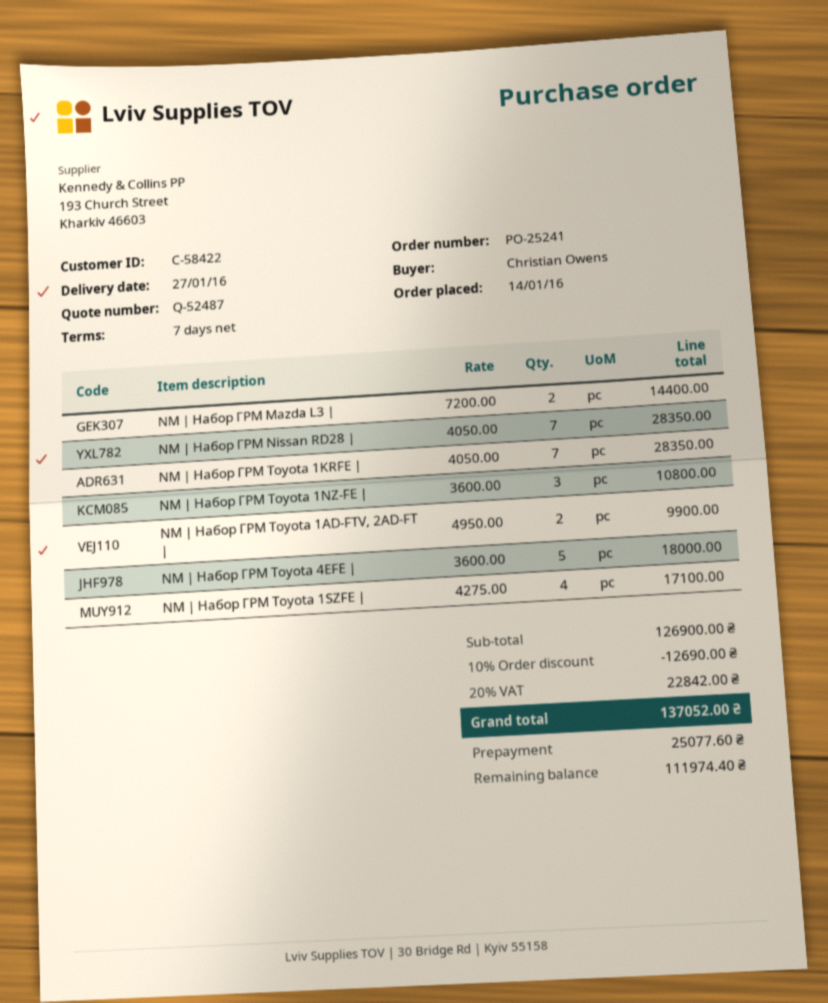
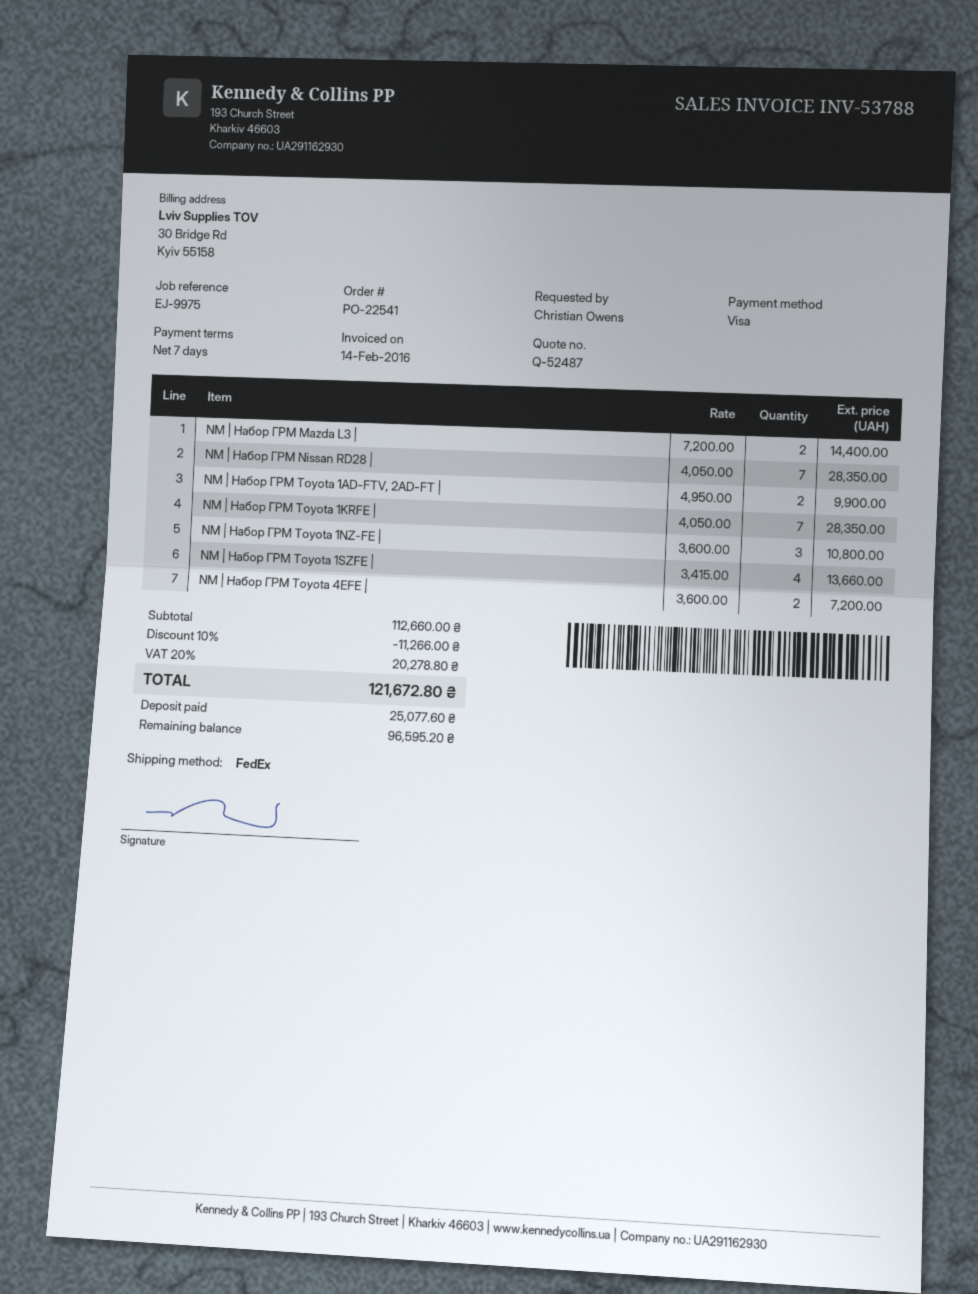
order number: PO-25241 -> PO-22541
NM | Набор ГРМ Toyota 4EFE |: 5 x 3600.00 = 18000.00 -> 2 x 3600.00 = 7200.00
NM | Набор ГРМ Toyota 1SZFE |: 4 x 4275.00 = 17100.00 -> 4 x 3415.00 = 13660.00
subtotal: 126900.00 -> 112660.00
discount: 10% = 12690.00 -> 10% = 11266.00
tax: 20% = 22842.00 -> 20% = 20278.80
total: 137052.00 -> 121672.80
balance: 111974.40 -> 96595.20

